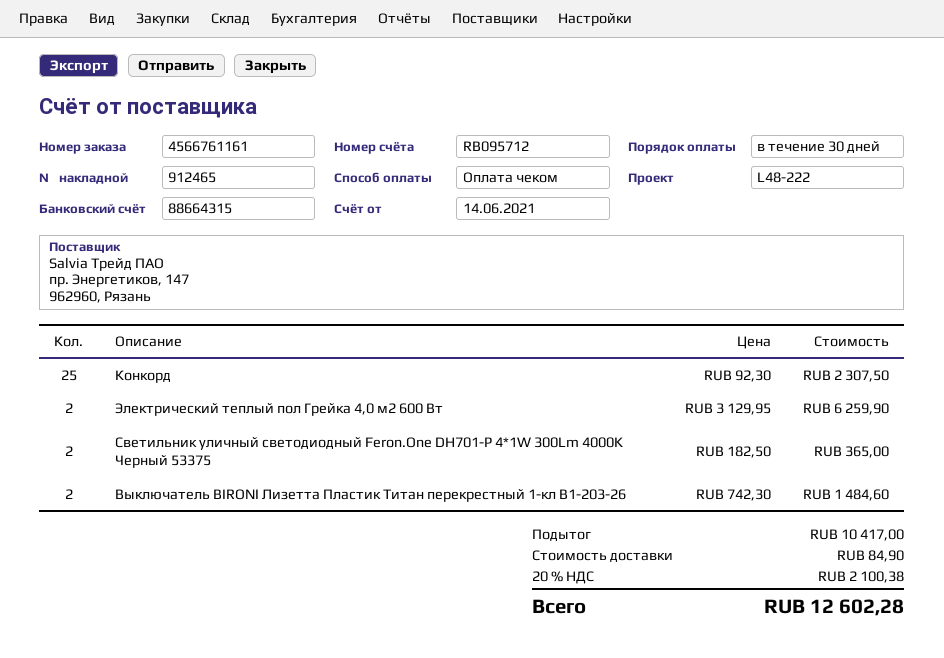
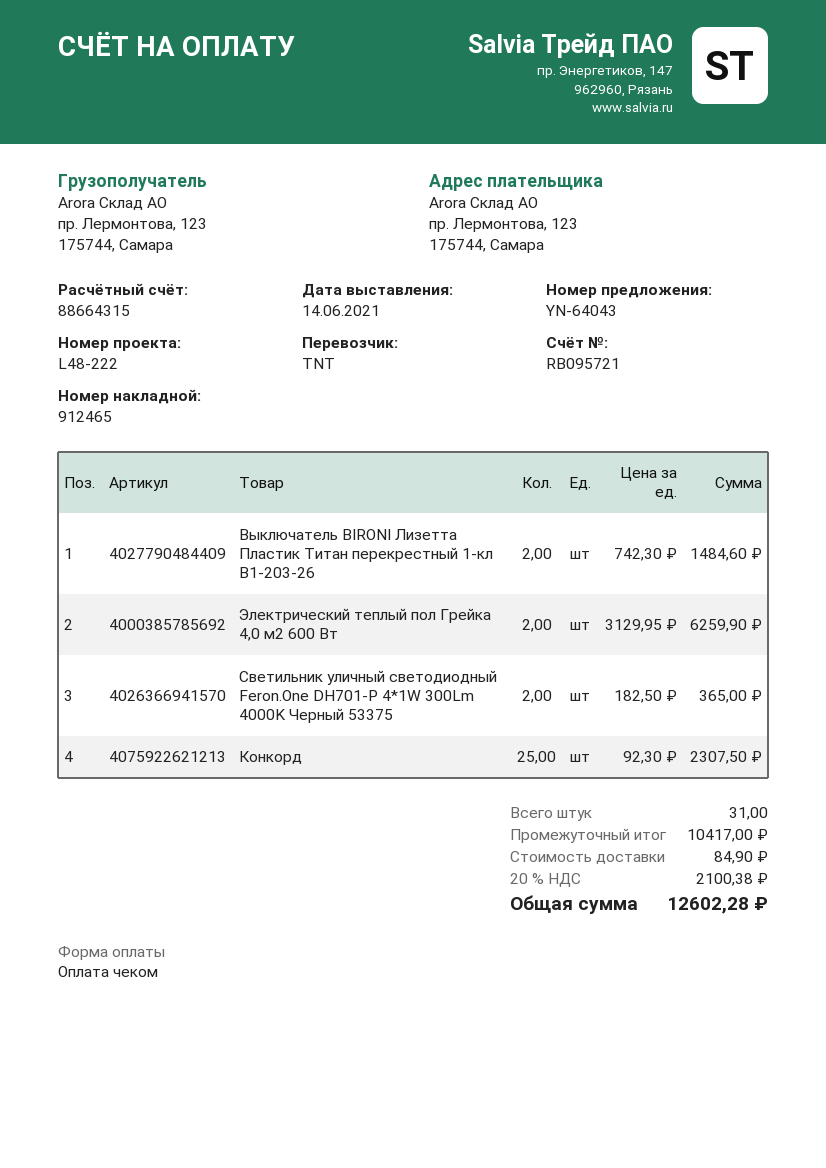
invoice number: RB095712 -> RB095721

